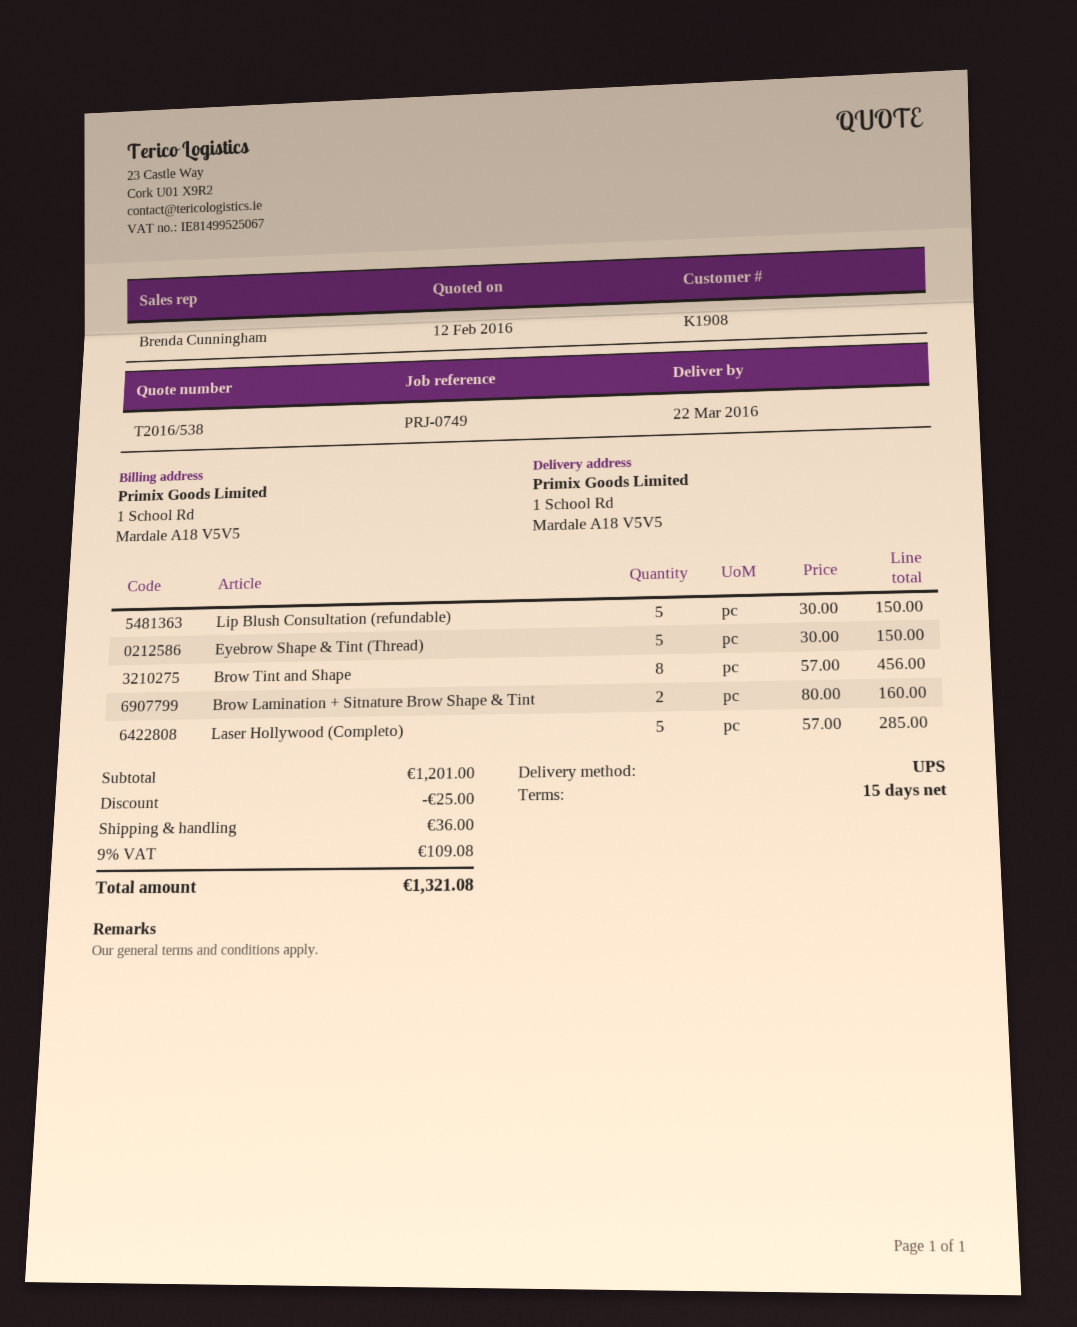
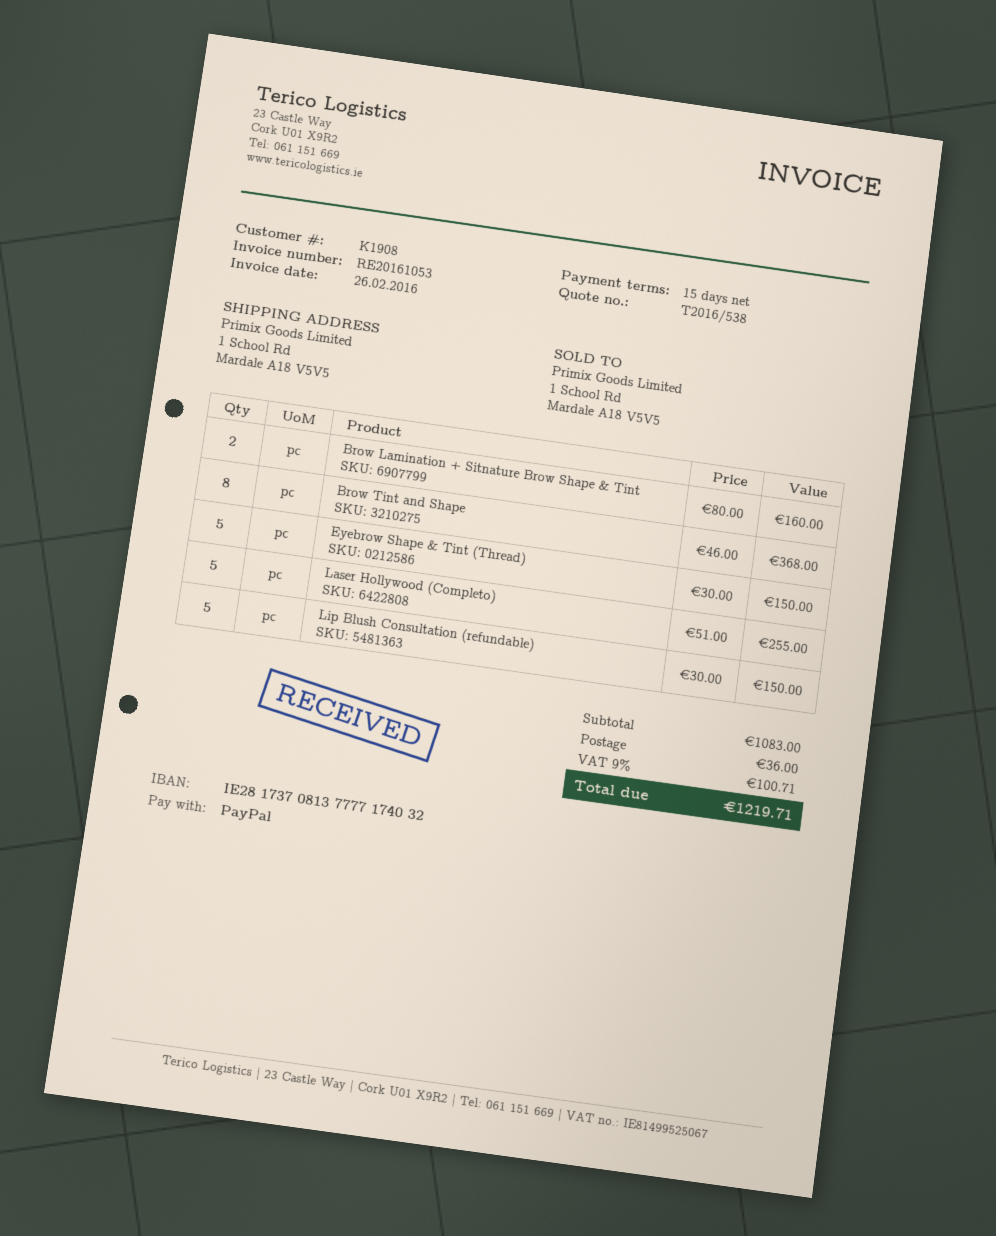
Brow Tint and Shape: 8 x 57.00 = 456.00 -> 8 x 46.00 = 368.00
Laser Hollywood (Completo): 5 x 57.00 = 285.00 -> 5 x 51.00 = 255.00
subtotal: 1201.00 -> 1083.00
discount: 25.00 -> none
tax: 9% = 109.08 -> 9% = 100.71
total: 1321.08 -> 1219.71

